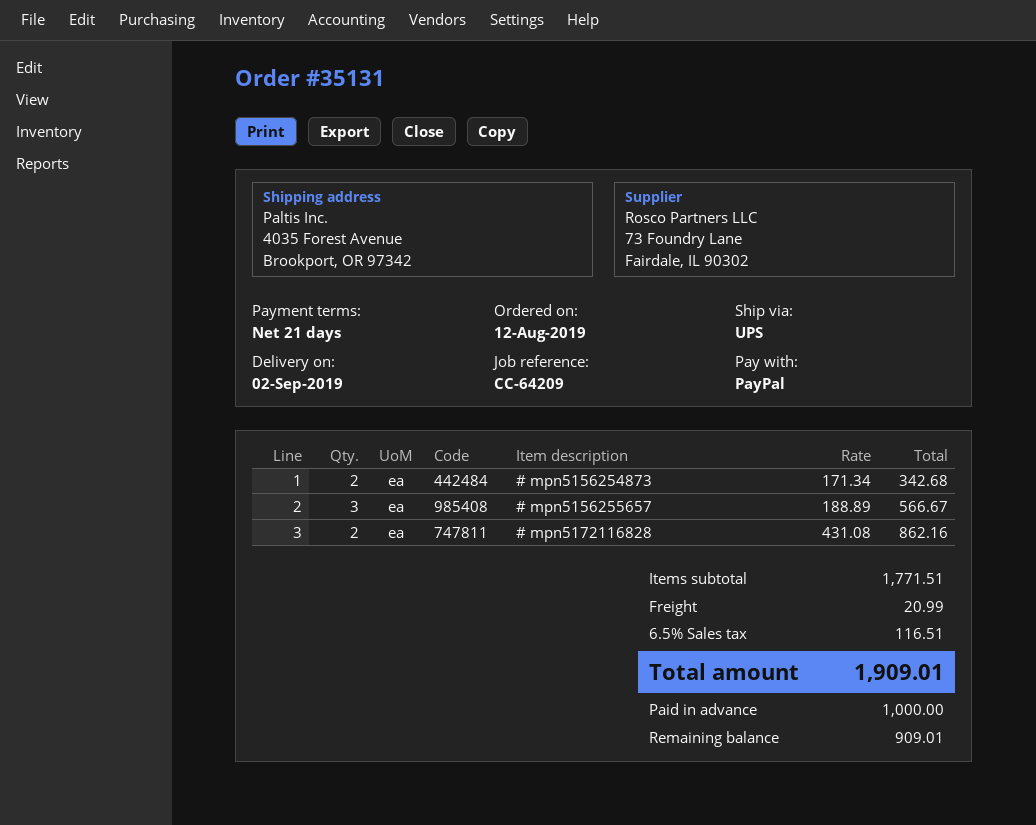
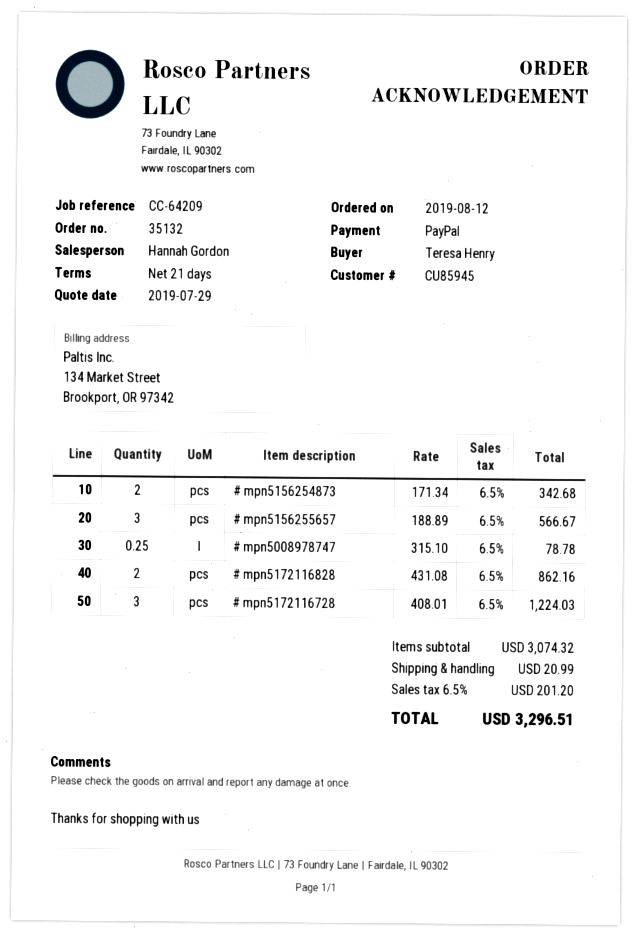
order number: 35131 -> 35132
# mpn5008978747: none -> 0.25 x 315.10 = 78.78
# mpn5172116728: none -> 3 x 408.01 = 1224.03
subtotal: 1771.51 -> 3074.32
tax: 6.5% = 116.51 -> 6.5% = 201.20
total: 1909.01 -> 3296.51

